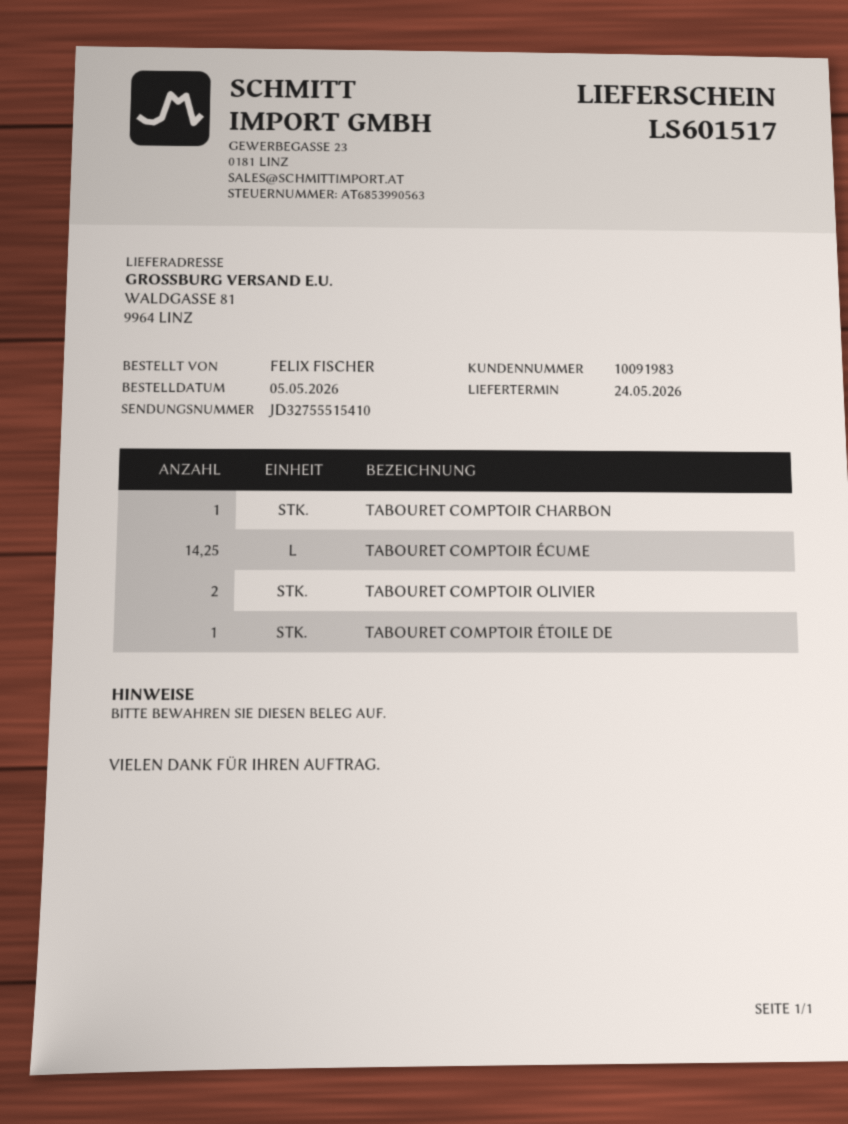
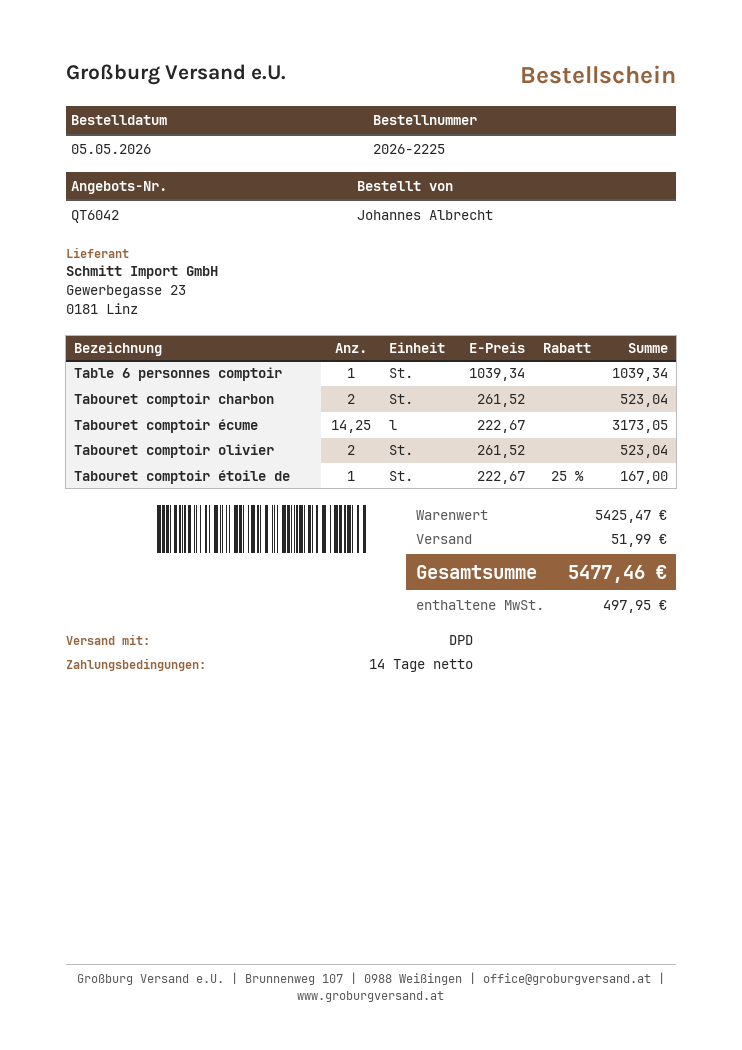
ordered by: FELIX FISCHER -> Johannes Albrecht
TABOURET COMPTOIR CHARBON: 1 -> 2
Table 6 personnes comptoir: none -> 1

